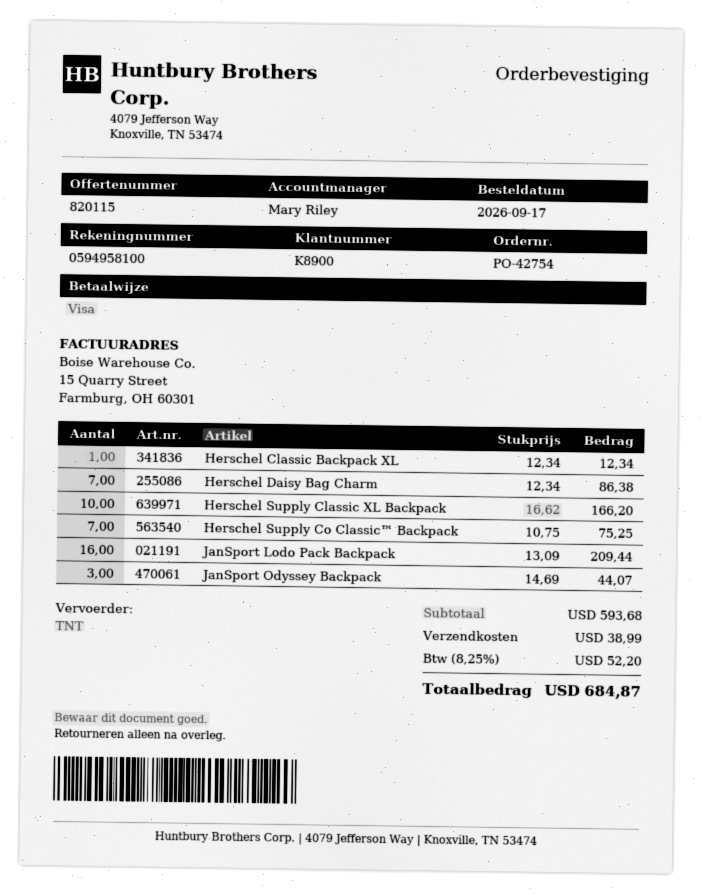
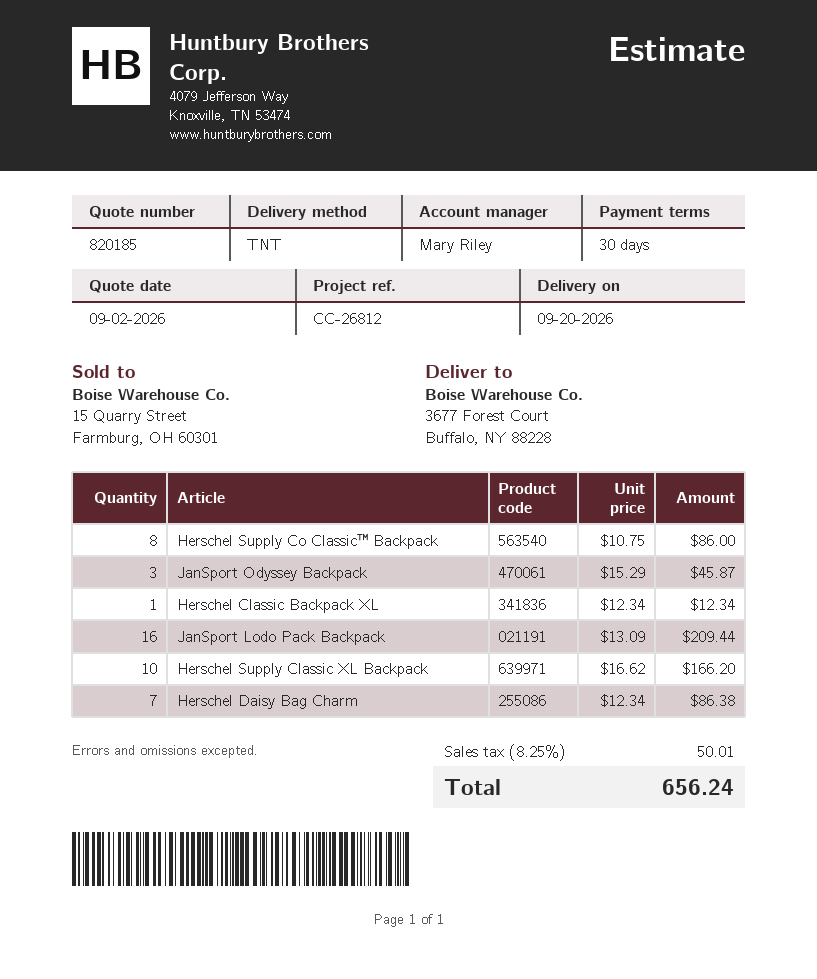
quote number: 820115 -> 820185
Herschel Supply Co Classic™ Backpack: 7 x 10.75 = 75.25 -> 8 x 10.75 = 86.00
JanSport Odyssey Backpack: 3 x 14.69 = 44.07 -> 3 x 15.29 = 45.87
shipping: 38.99 -> none
tax: 8.25% = 52.20 -> 8.25% = 50.01
total: 684.87 -> 656.24

